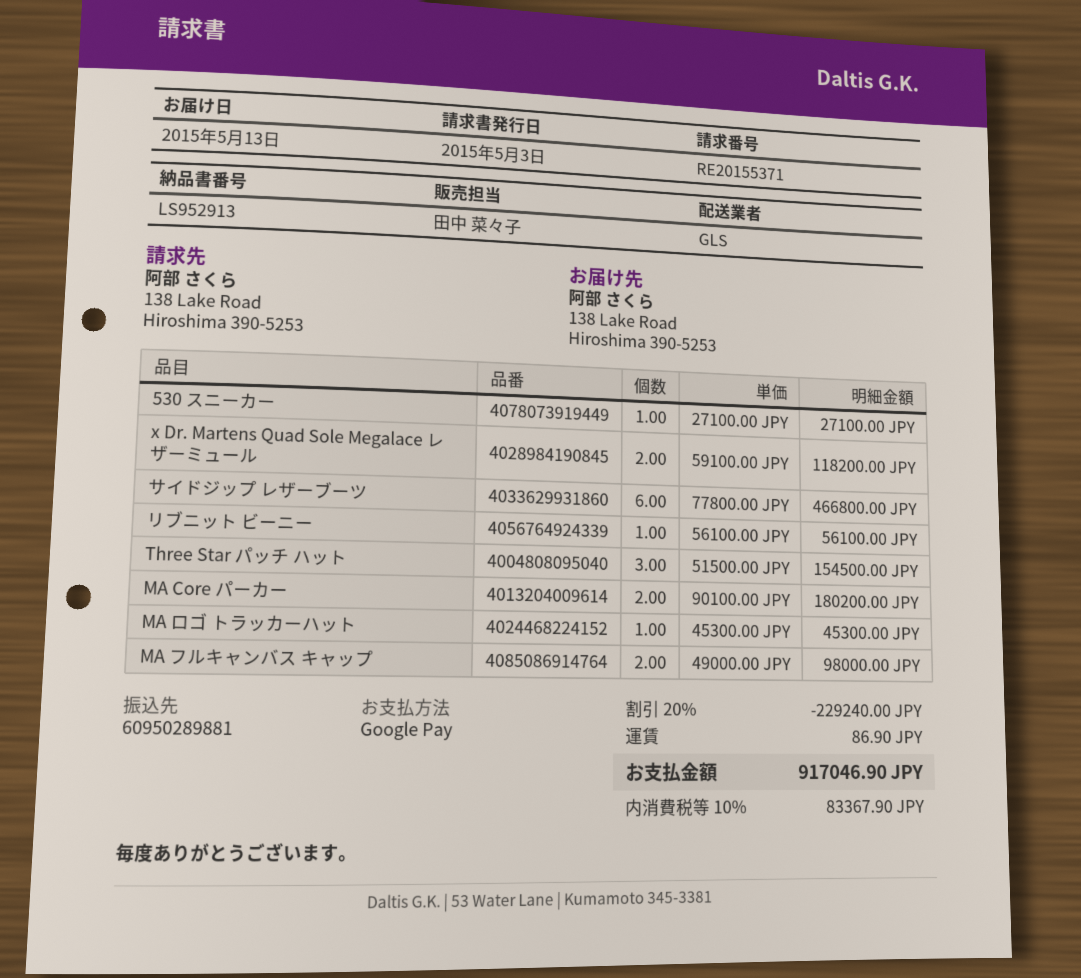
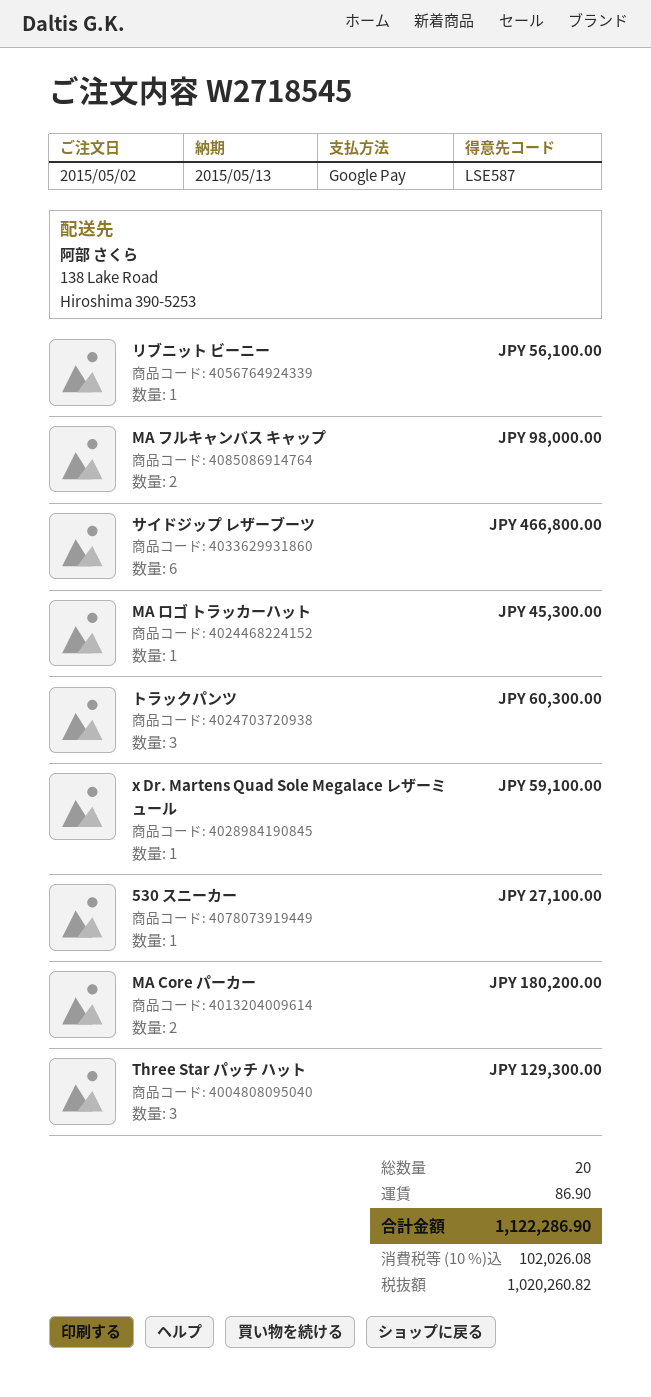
x Dr. Martens Quad Sole Megalace レザーミュール: 2 for 118200.00 -> 1 for 59100.00
Three Star パッチ ハット: 3 for 154500.00 -> 3 for 129300.00
トラックパンツ: none -> 3 for 60300.00
discount: 20% = 229240.00 -> none
tax: 10% = 83367.90 -> 10% = 102026.08
total: 917046.90 -> 1122286.90

